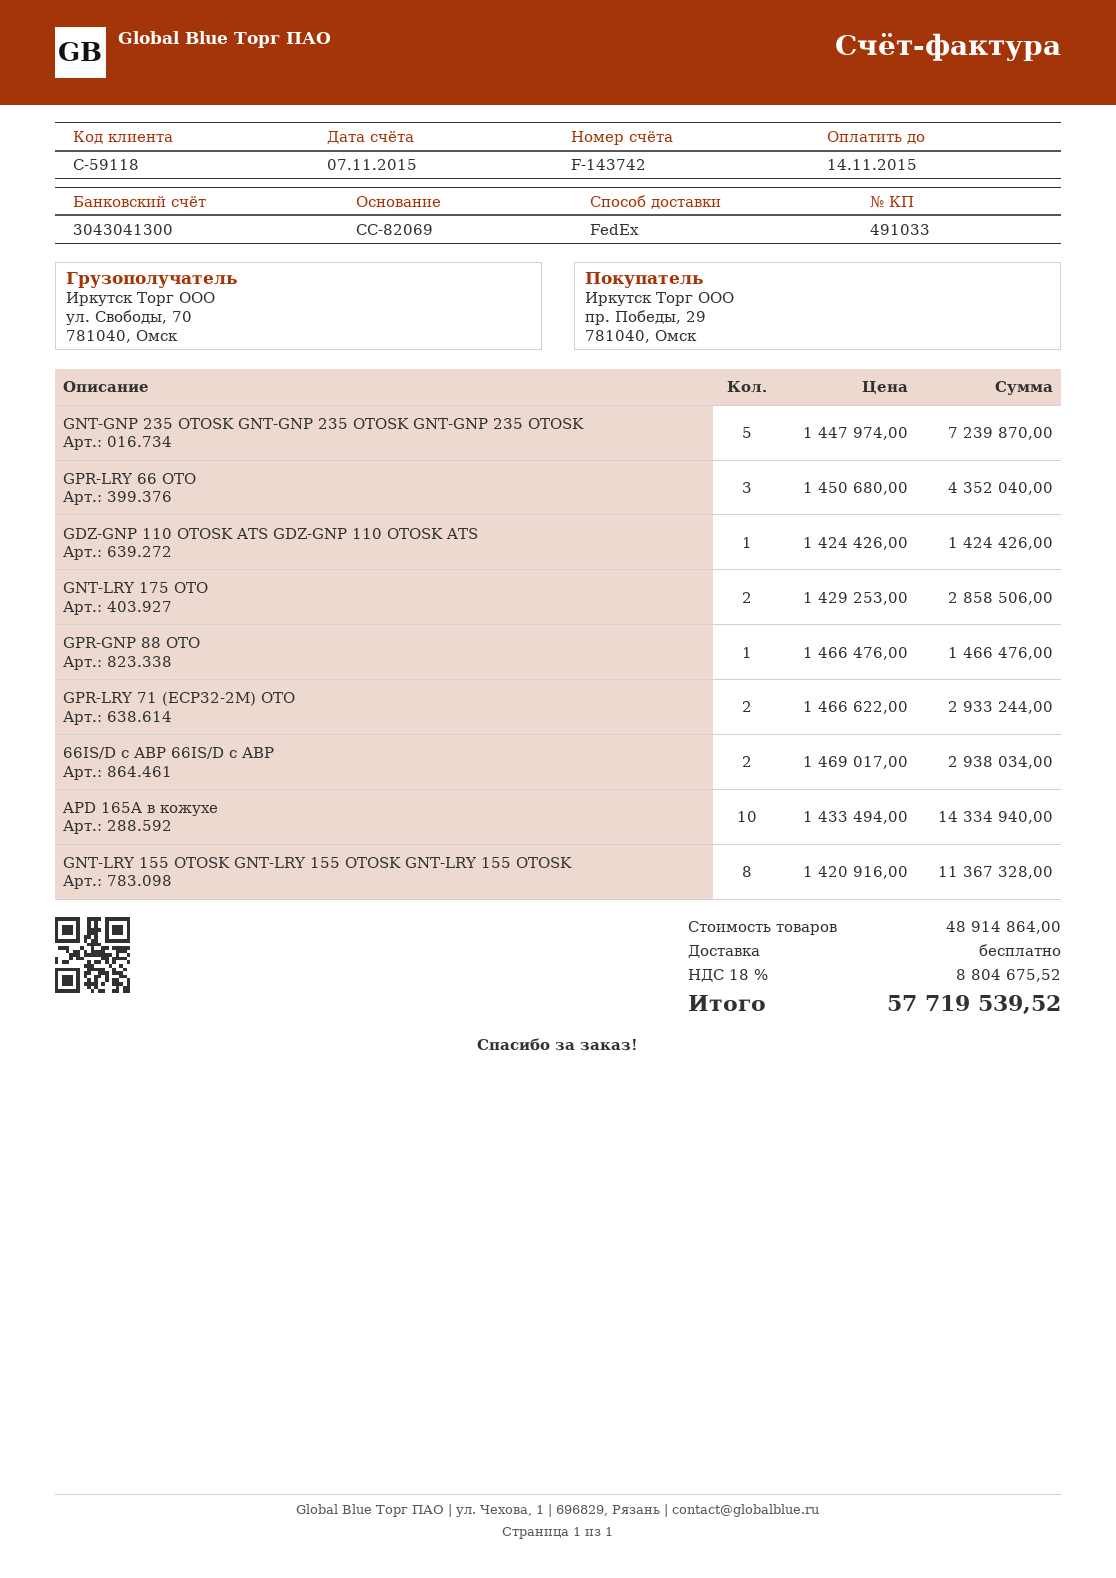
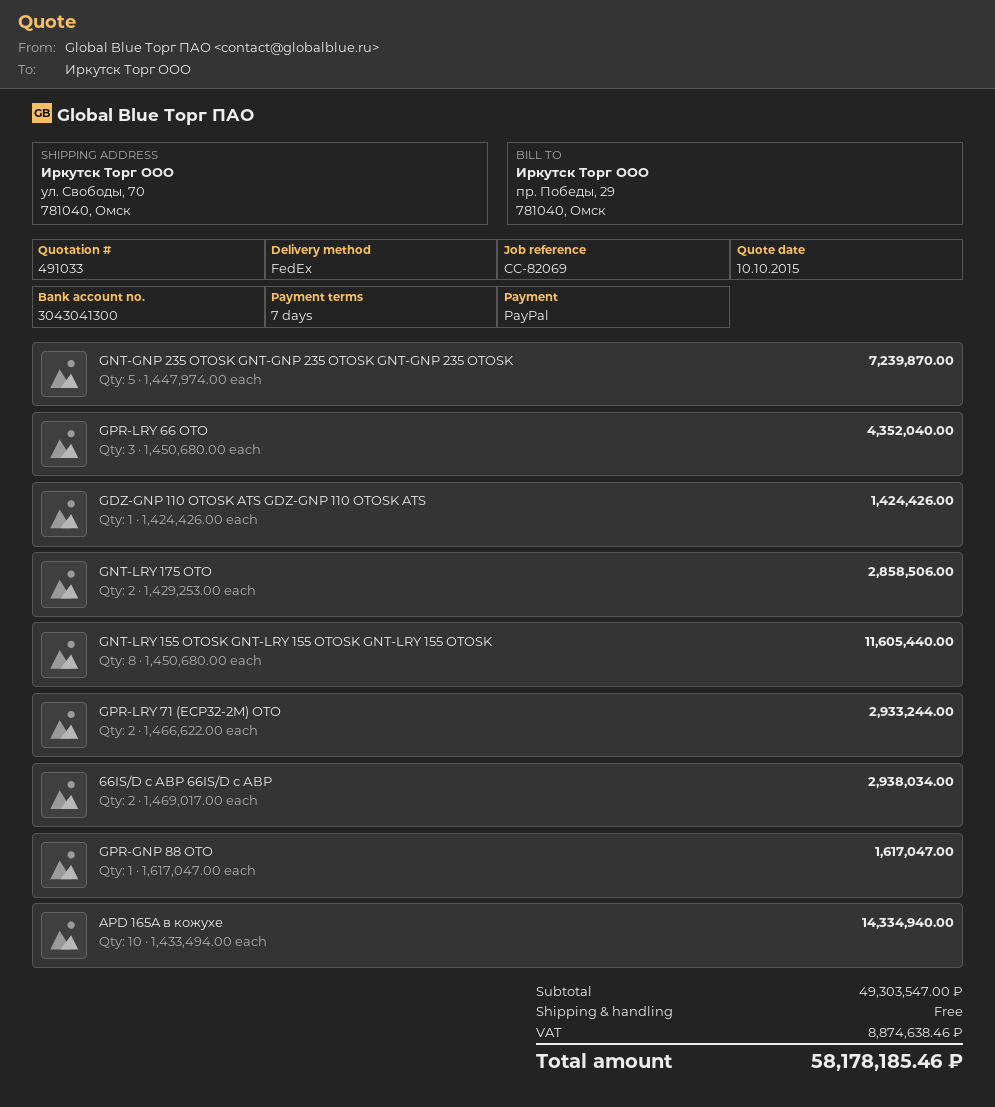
GPR-GNP 88 OTO: 1 x 1466476.00 = 1466476.00 -> 1 x 1617047.00 = 1617047.00
GNT-LRY 155 OTOSK GNT-LRY 155 OTOSK GNT-LRY 155 OTOSK: 8 x 1420916.00 = 11367328.00 -> 8 x 1450680.00 = 11605440.00
subtotal: 48914864.00 -> 49303547.00
tax: 8804675.52 -> 8874638.46
total: 57719539.52 -> 58178185.46

